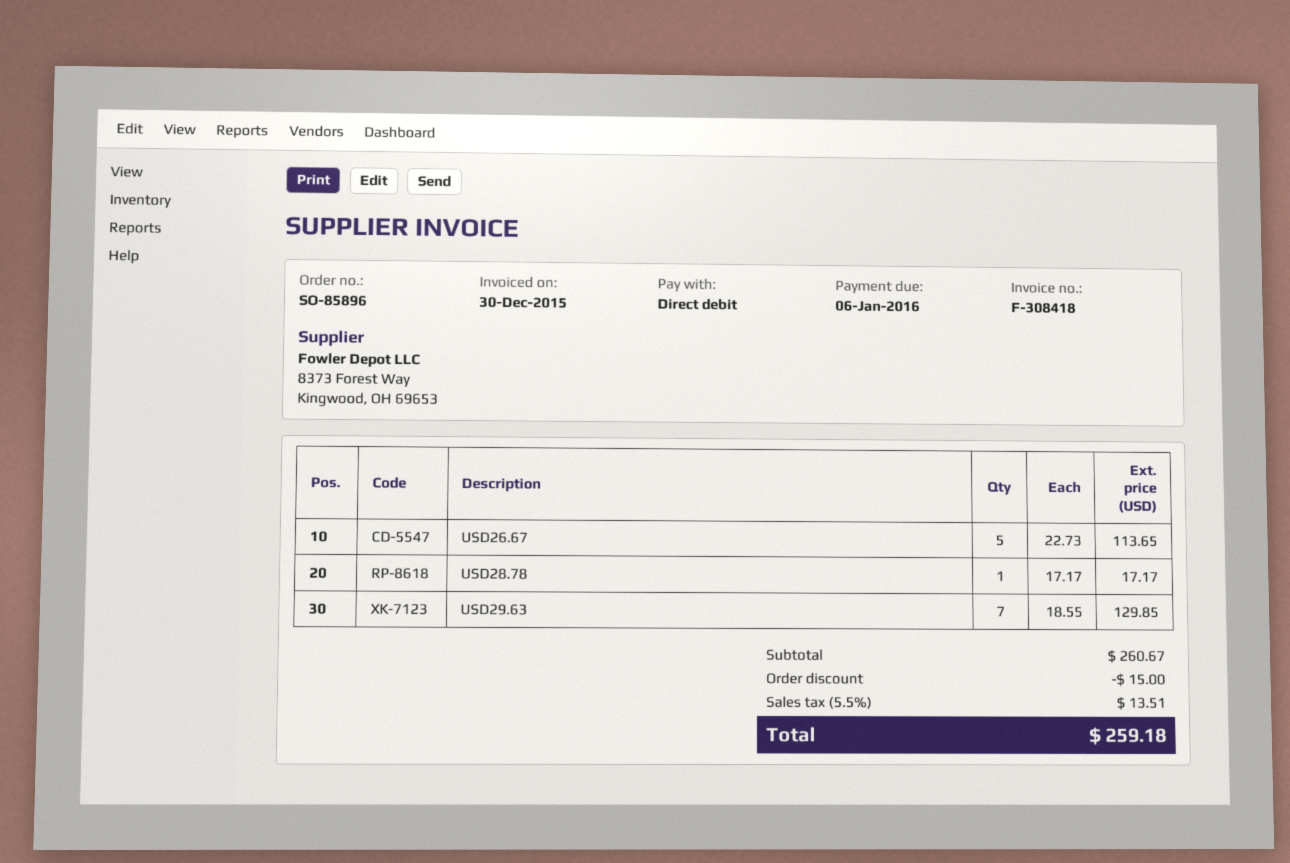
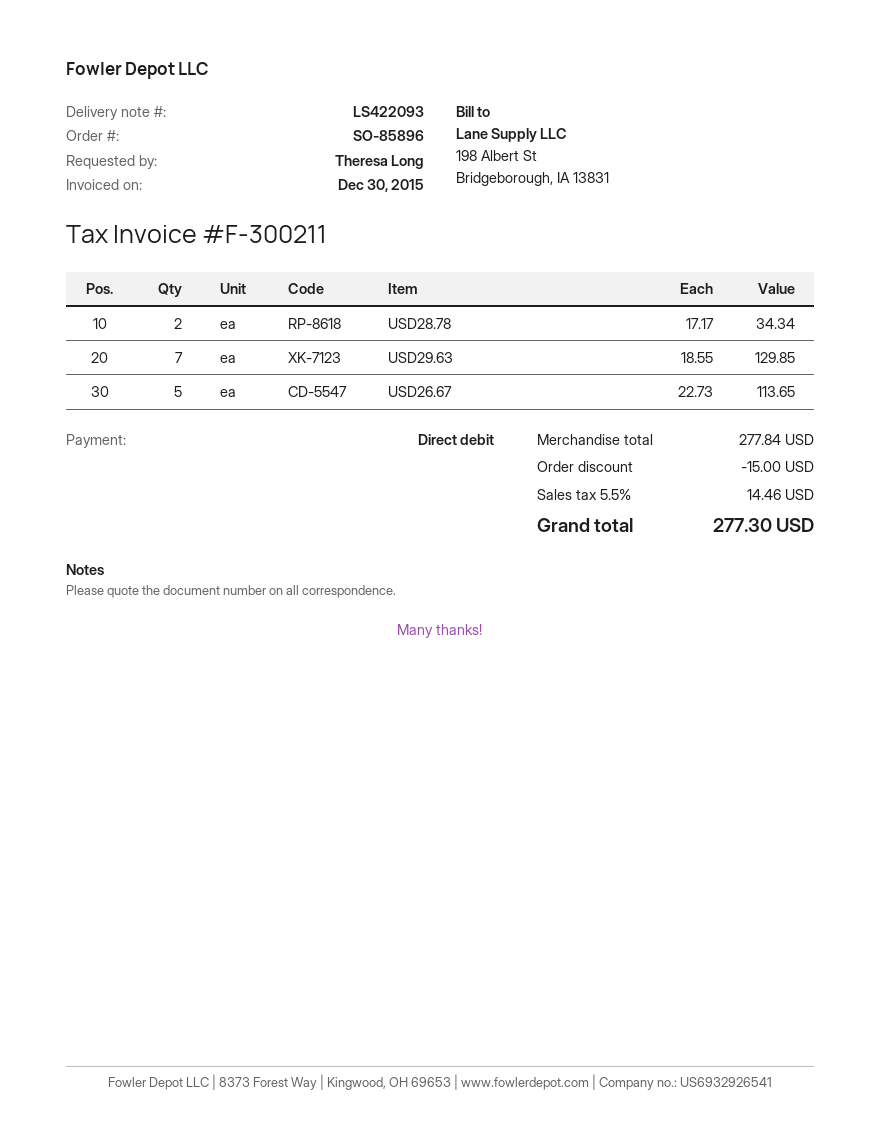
invoice number: F-308418 -> F-300211
USD28.78: 1 x 17.17 = 17.17 -> 2 x 17.17 = 34.34
subtotal: 260.67 -> 277.84
tax: 5.5% = 13.51 -> 5.5% = 14.46
total: 259.18 -> 277.30

